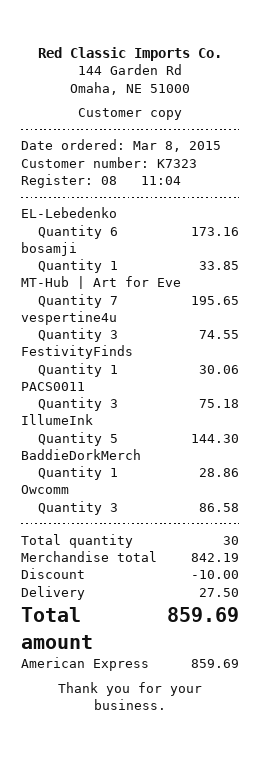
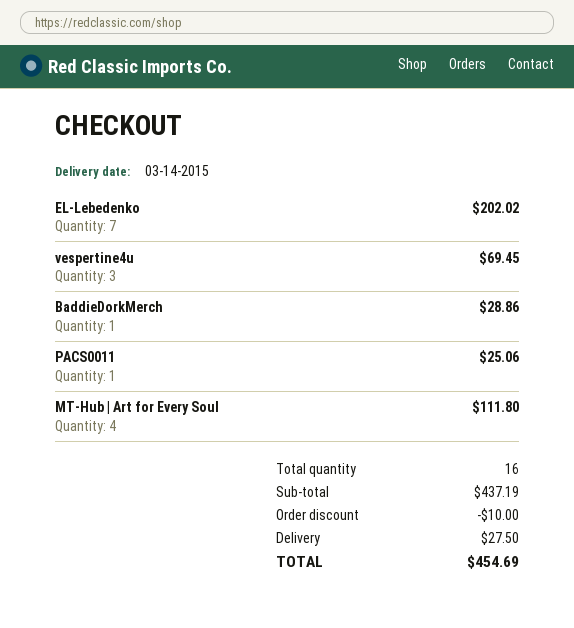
EL-Lebedenko: 6 for 173.16 -> 7 for 202.02
bosamji: 1 for 33.85 -> none
MT-Hub | Art for Eve: 7 for 195.65 -> 4 for 111.80
vespertine4u: 3 for 74.55 -> 3 for 69.45
FestivityFinds: 1 for 30.06 -> none
PACS0011: 3 for 75.18 -> 1 for 25.06
IllumeInk: 5 for 144.30 -> none
Owcomm: 3 for 86.58 -> none
total quantity: 30 -> 16
subtotal: 842.19 -> 437.19
total: 859.69 -> 454.69

